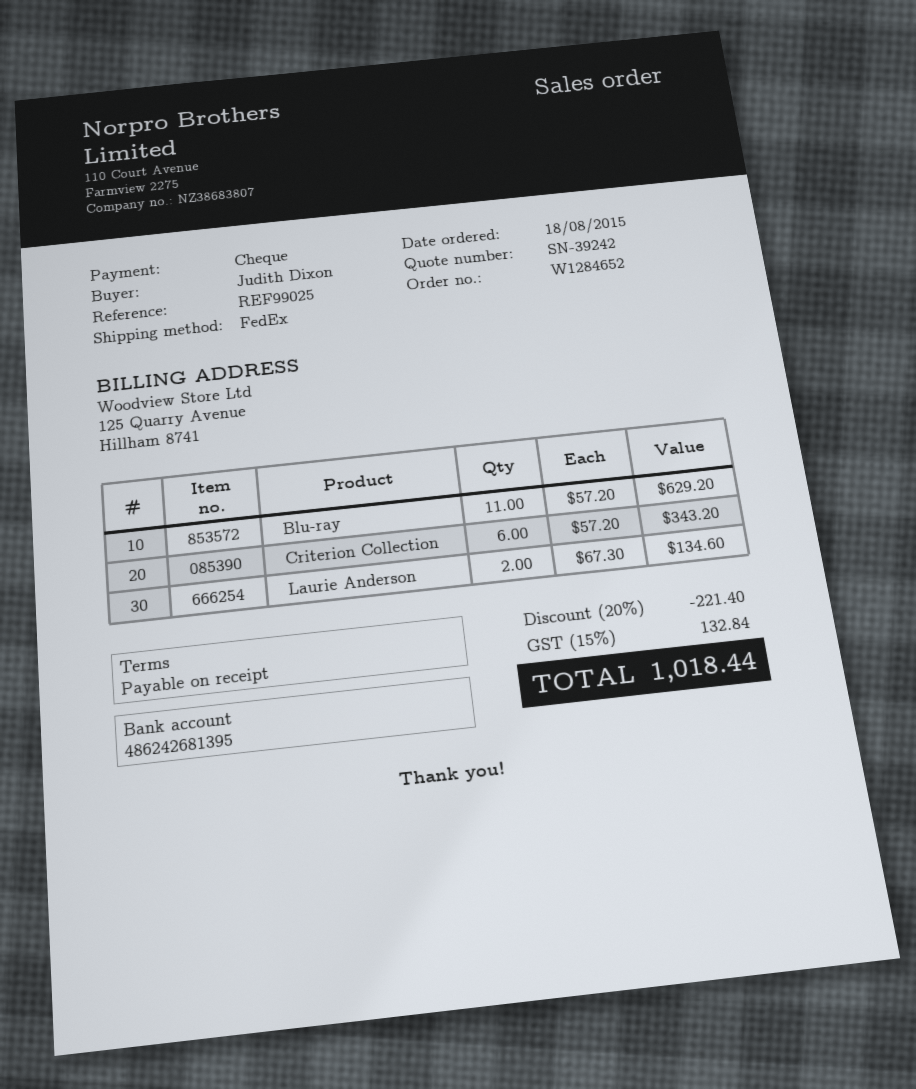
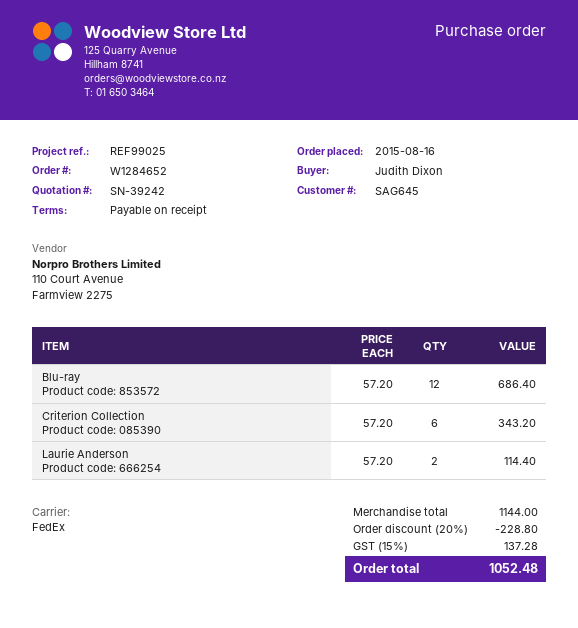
order date: 2015-08-18 -> 2015-08-16
Blu-ray: 11 x 57.20 = 629.20 -> 12 x 57.20 = 686.40
Laurie Anderson: 2 x 67.30 = 134.60 -> 2 x 57.20 = 114.40
discount: 20% = 221.40 -> 20% = 228.80
tax: 15% = 132.84 -> 15% = 137.28
total: 1018.44 -> 1052.48

